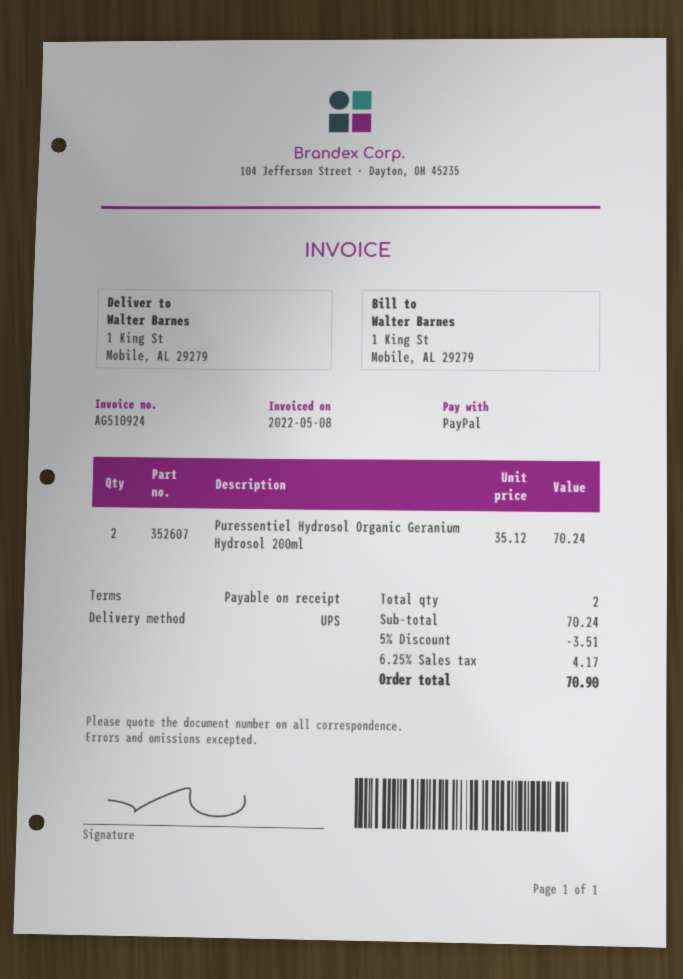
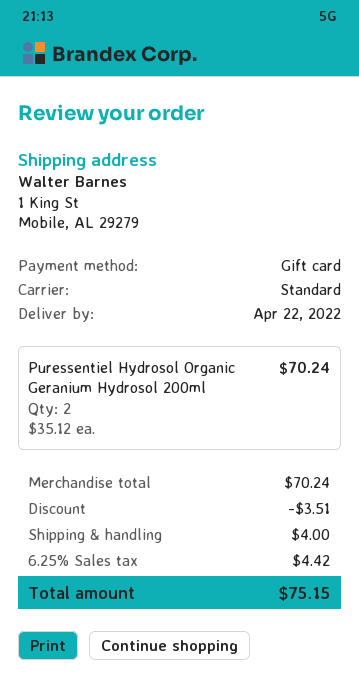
payment method: PayPal -> gift card
shipping method: UPS -> standard
shipping: none -> 4.00
tax: 6.25% = 4.17 -> 6.25% = 4.42
total: 70.90 -> 75.15

